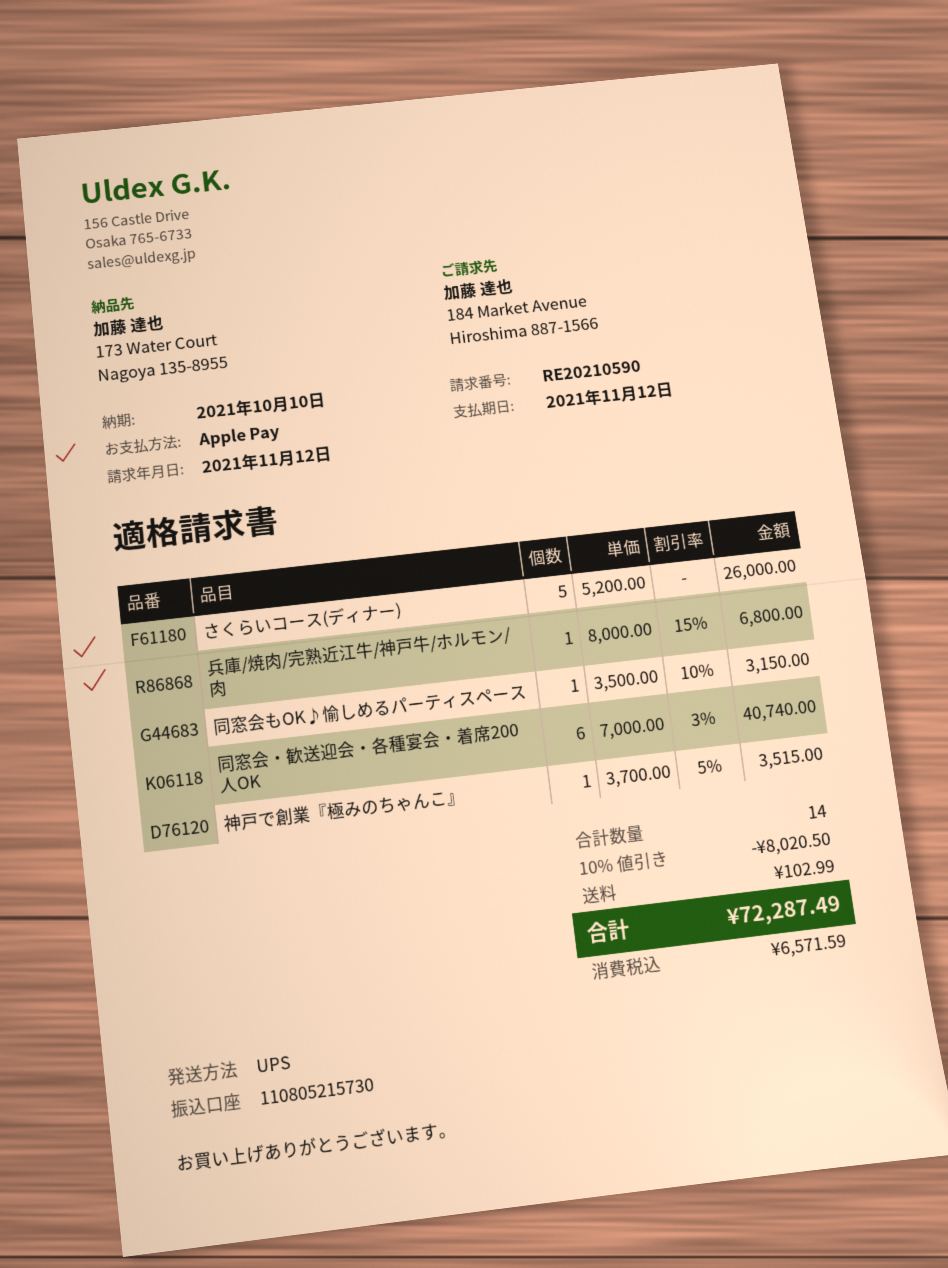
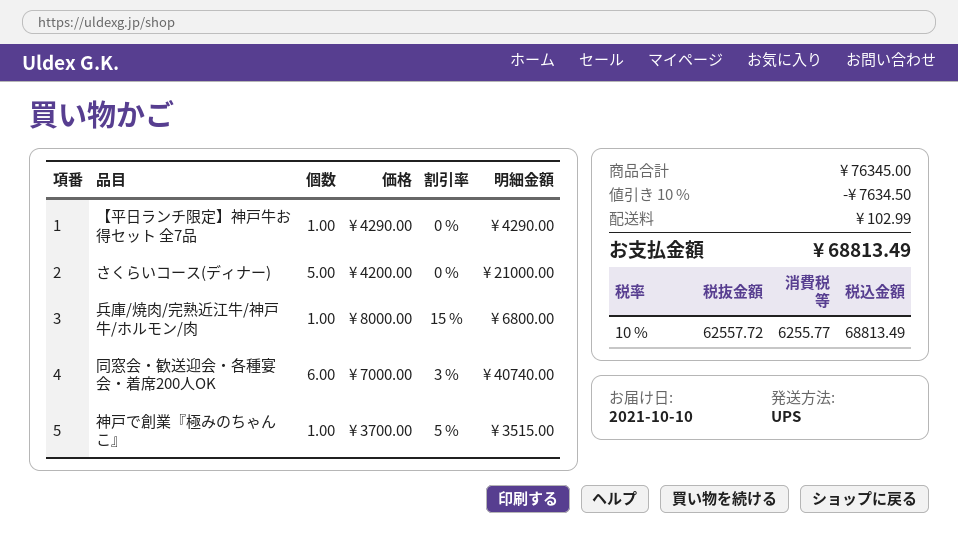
さくらいコース(ディナー): 5 x 5200.00 = 26000.00 -> 5 x 4200.00 = 21000.00
同窓会もOK♪愉しめるパーティスペース: 1 x 3500.00 - 10% = 3150.00 -> none
【平日ランチ限定】神戸牛お得セット 全7品: none -> 1 x 4290.00 = 4290.00
discount: 10% = 8020.50 -> 10% = 7634.50
tax: 6571.59 -> 6255.77
total: 72287.49 -> 68813.49

